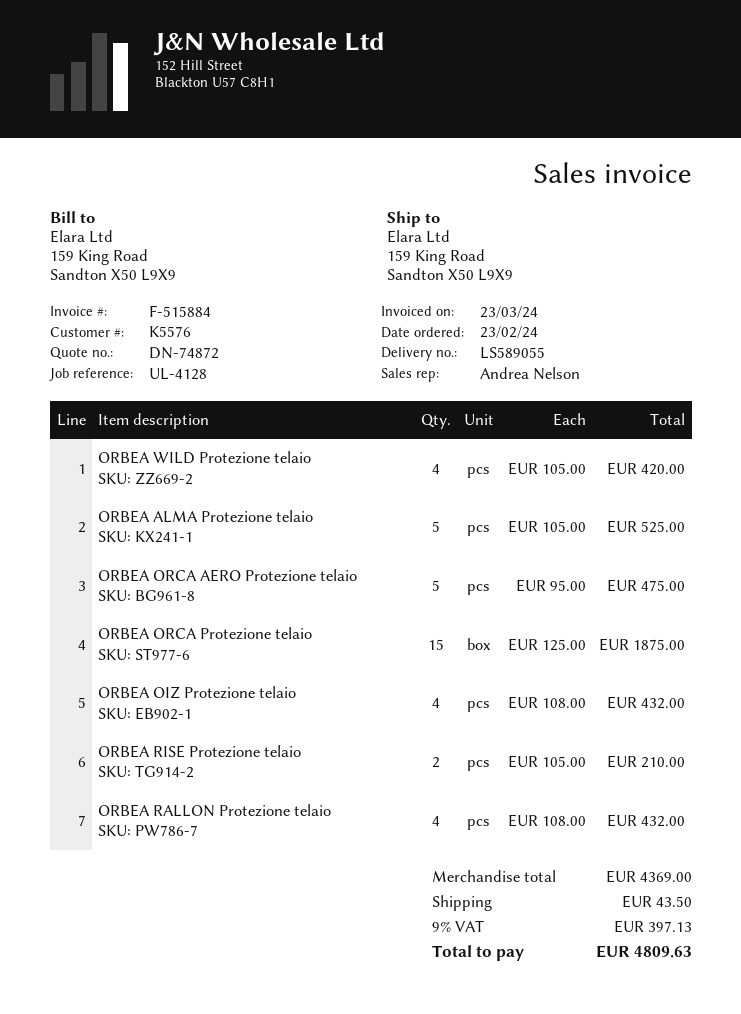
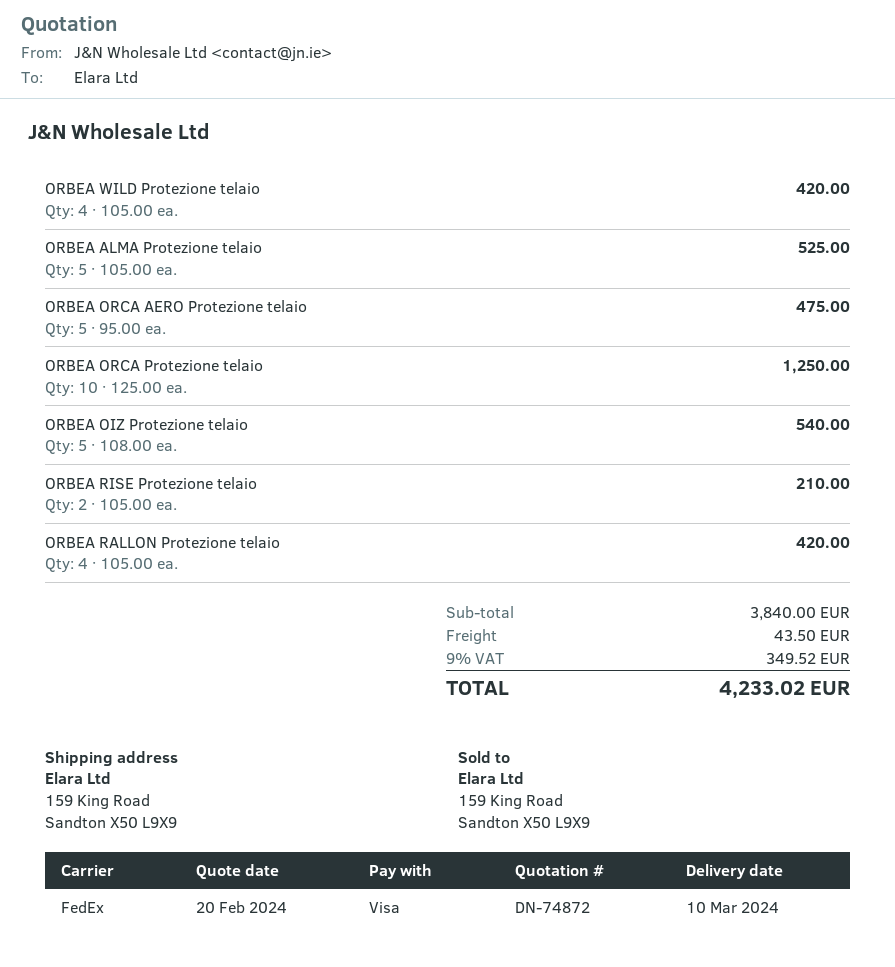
ORBEA ORCA Protezione telaio: 15 x 125.00 = 1875.00 -> 10 x 125.00 = 1250.00
ORBEA OIZ Protezione telaio: 4 x 108.00 = 432.00 -> 5 x 108.00 = 540.00
ORBEA RALLON Protezione telaio: 4 x 108.00 = 432.00 -> 4 x 105.00 = 420.00
subtotal: 4369.00 -> 3840.00
tax: 9% = 397.13 -> 9% = 349.52
total: 4809.63 -> 4233.02

